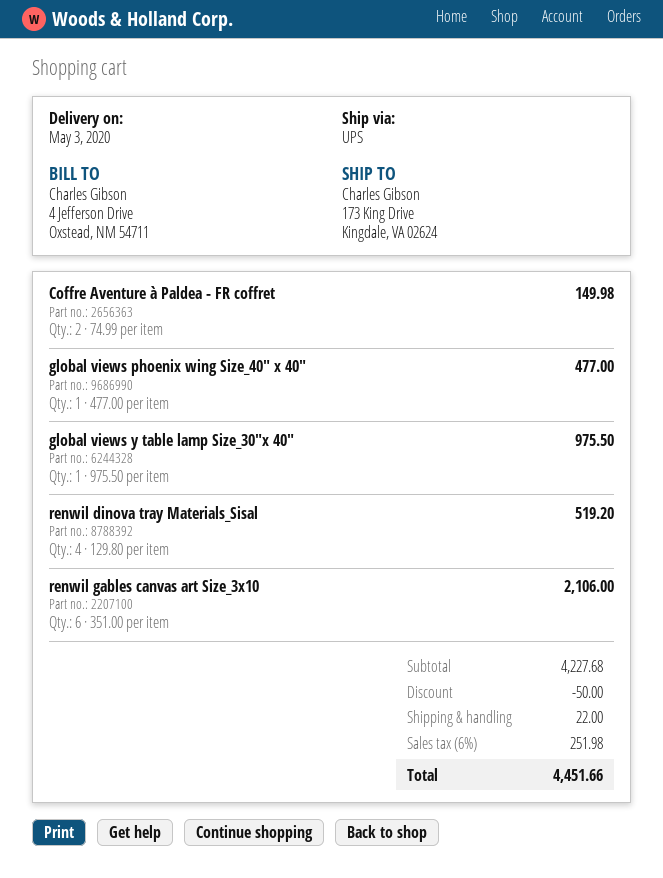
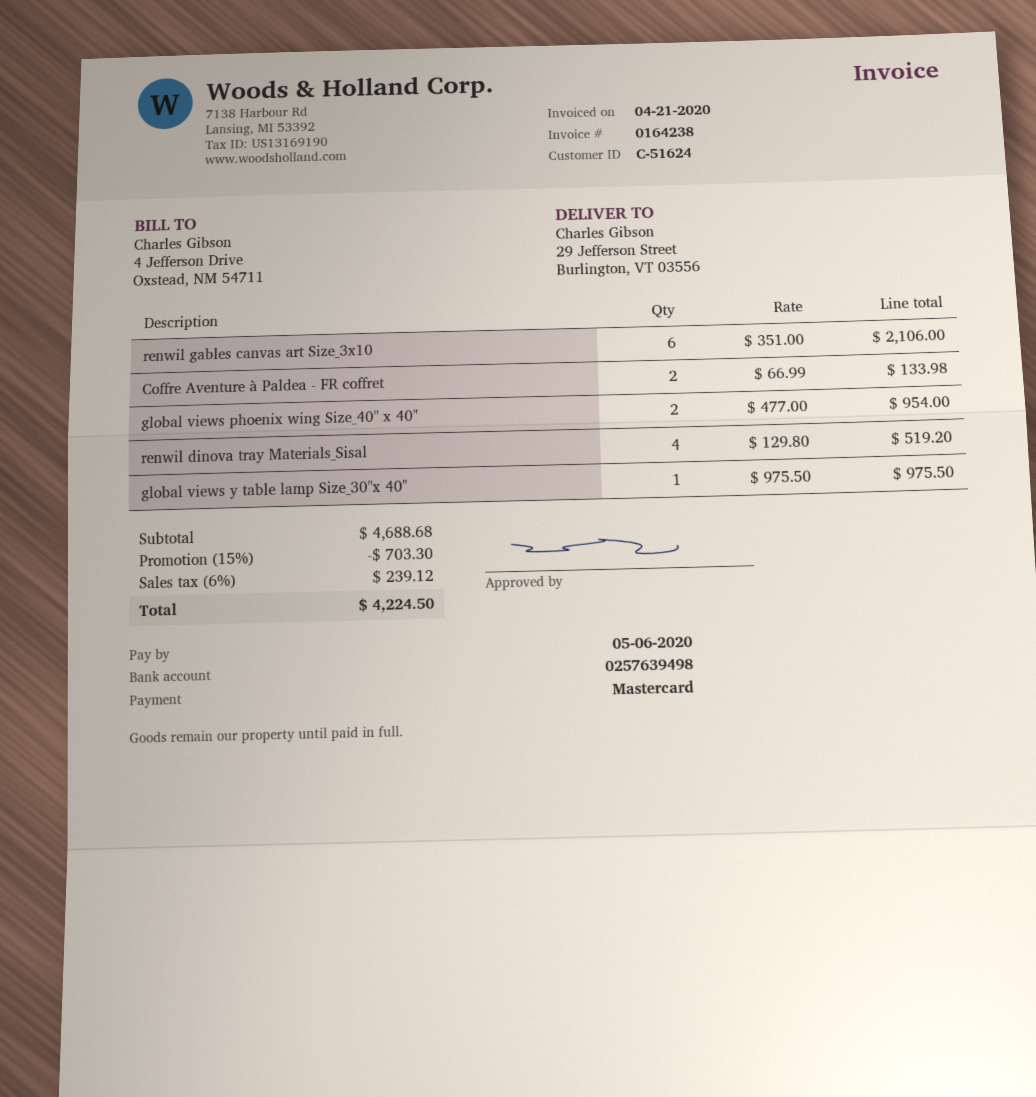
ship to: 173 King Drive, Kingdale, VA 02624 -> 29 Jefferson Street, Burlington, VT 03556
Coffre Aventure à Paldea - FR coffret: 2 x 74.99 = 149.98 -> 2 x 66.99 = 133.98
global views phoenix wing Size_40" x 40": 1 x 477.00 = 477.00 -> 2 x 477.00 = 954.00
subtotal: 4227.68 -> 4688.68
discount: 50.00 -> 703.30
shipping: 22.00 -> none
tax: 6% = 251.98 -> 6% = 239.12
total: 4451.66 -> 4224.50

